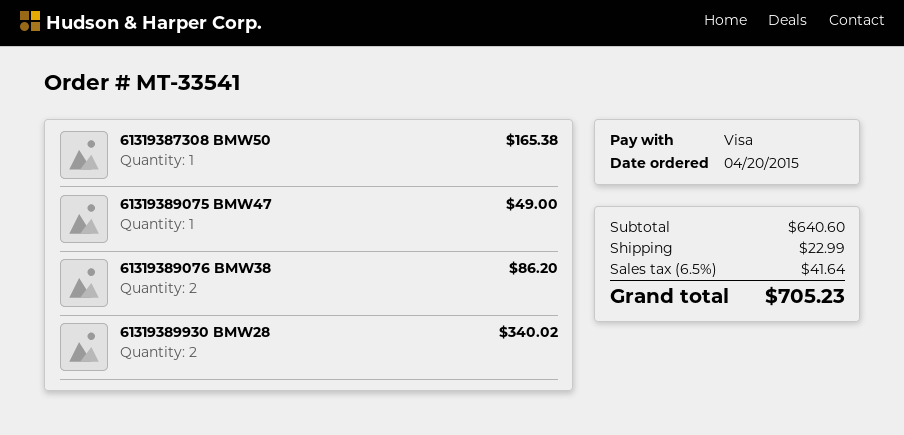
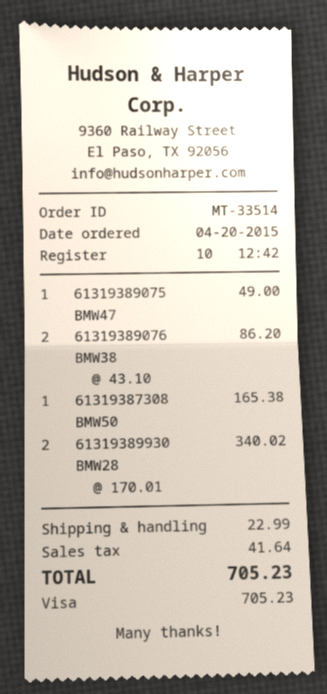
order number: MT-33541 -> MT-33514

